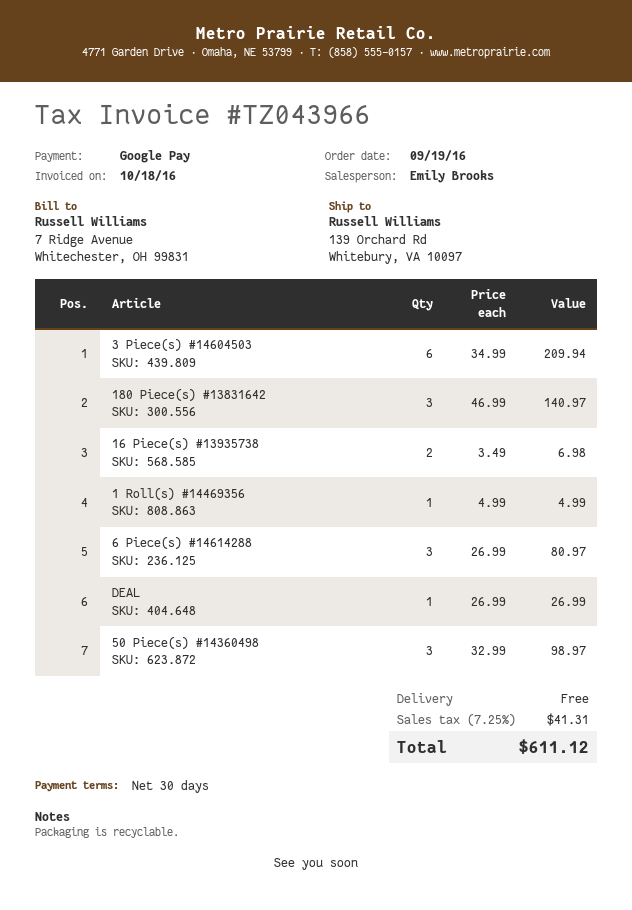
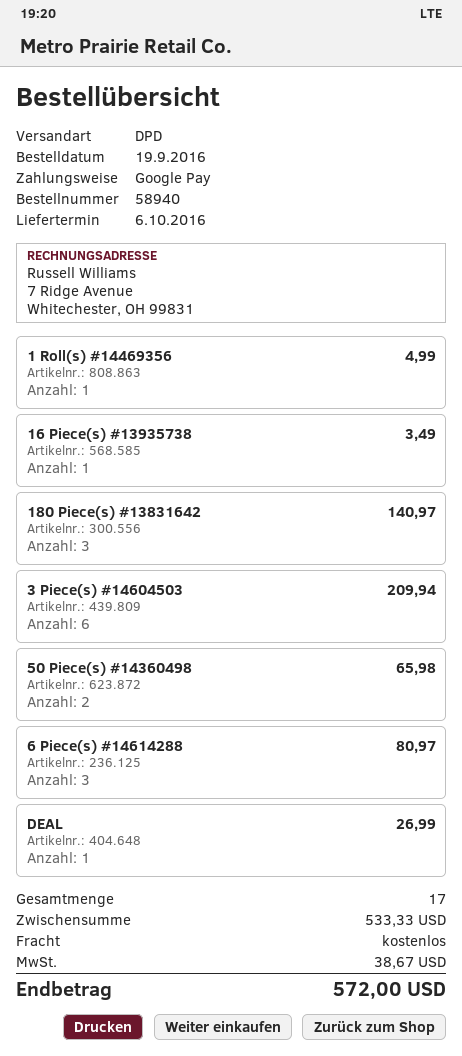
16 Piece(s) #13935738: 2 for 6.98 -> 1 for 3.49
50 Piece(s) #14360498: 3 for 98.97 -> 2 for 65.98
tax: 41.31 -> 38.67
total: 611.12 -> 572.00

